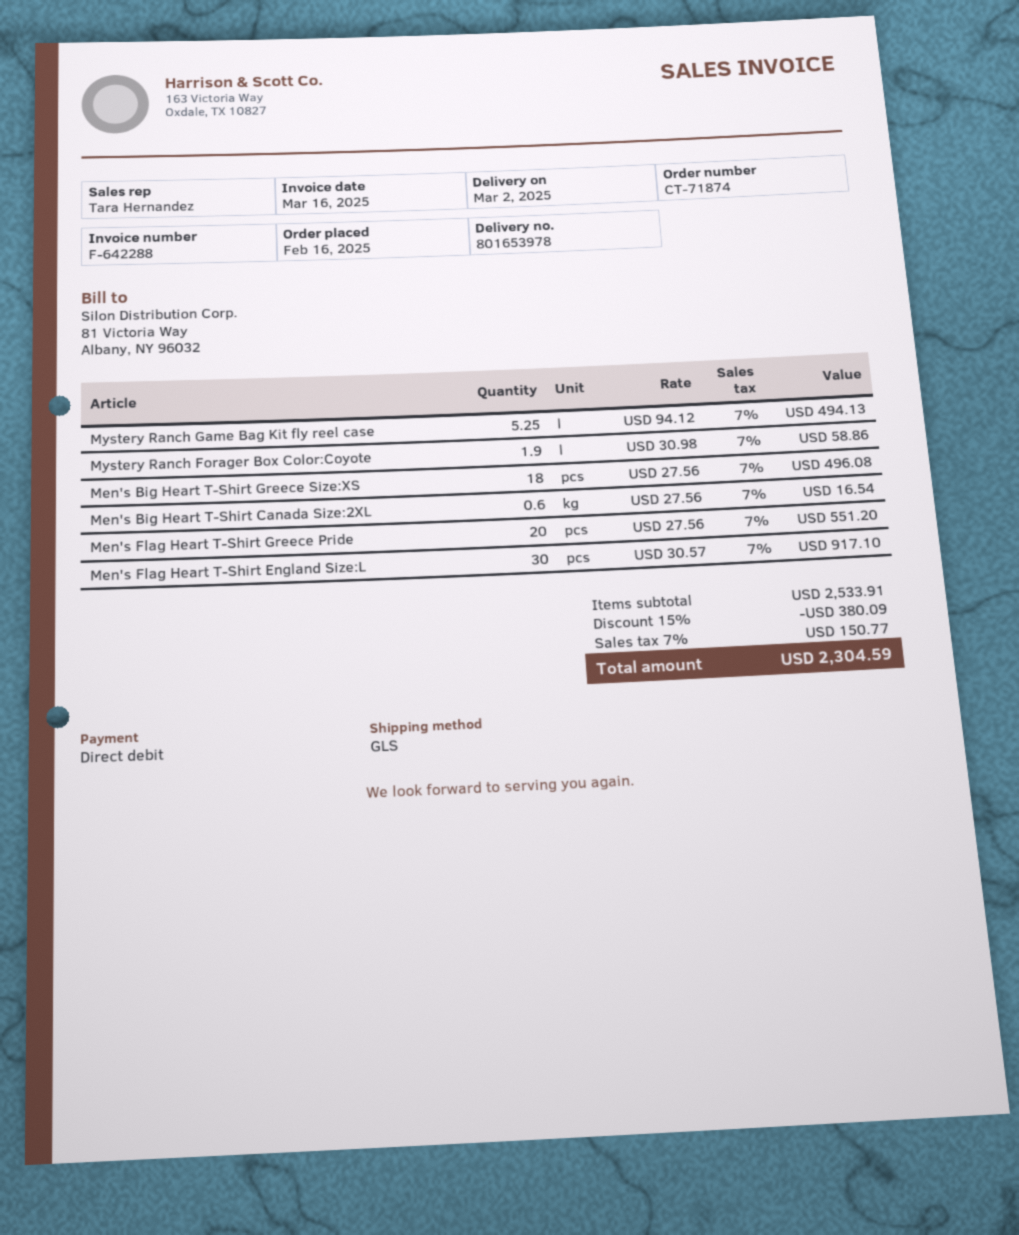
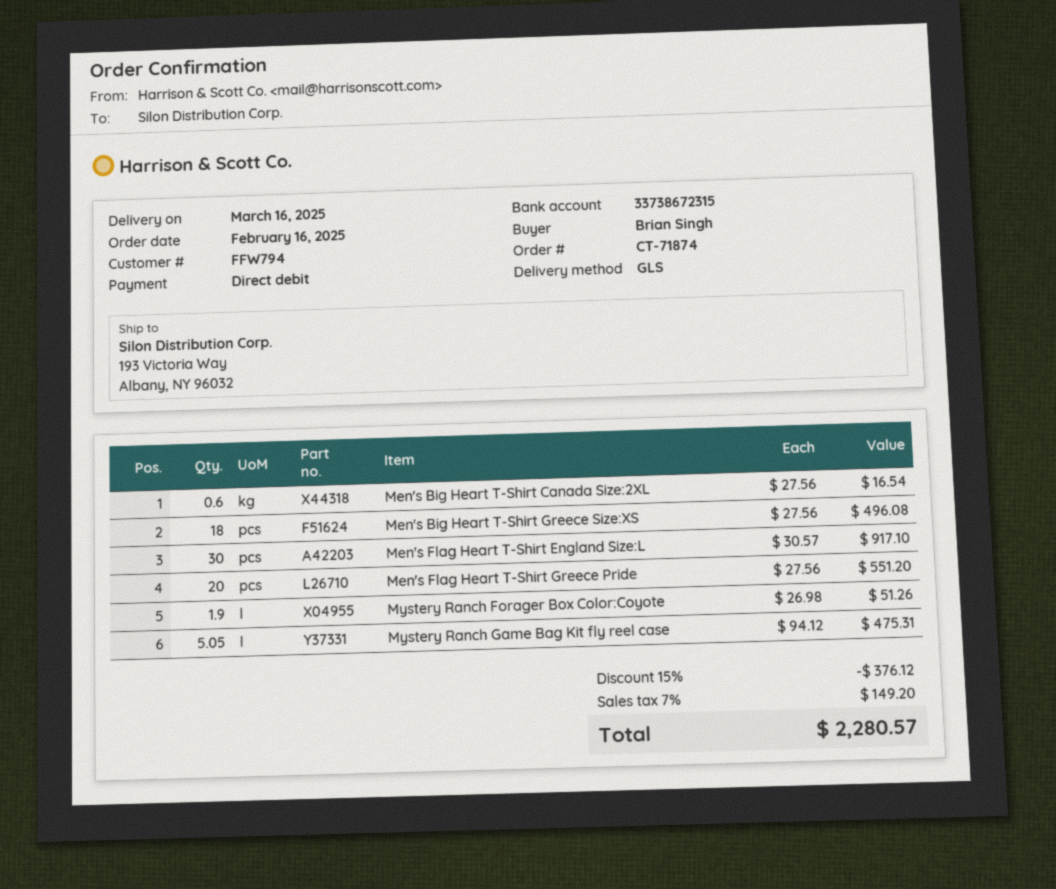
delivery date: 2025-03-02 -> 2025-03-16
Mystery Ranch Game Bag Kit fly reel case: 5.25 x 94.12 = 494.13 -> 5.05 x 94.12 = 475.31
Mystery Ranch Forager Box Color:Coyote: 1.9 x 30.98 = 58.86 -> 1.9 x 26.98 = 51.26
discount: 15% = 380.09 -> 15% = 376.12
tax: 7% = 150.77 -> 7% = 149.20
total: 2304.59 -> 2280.57

